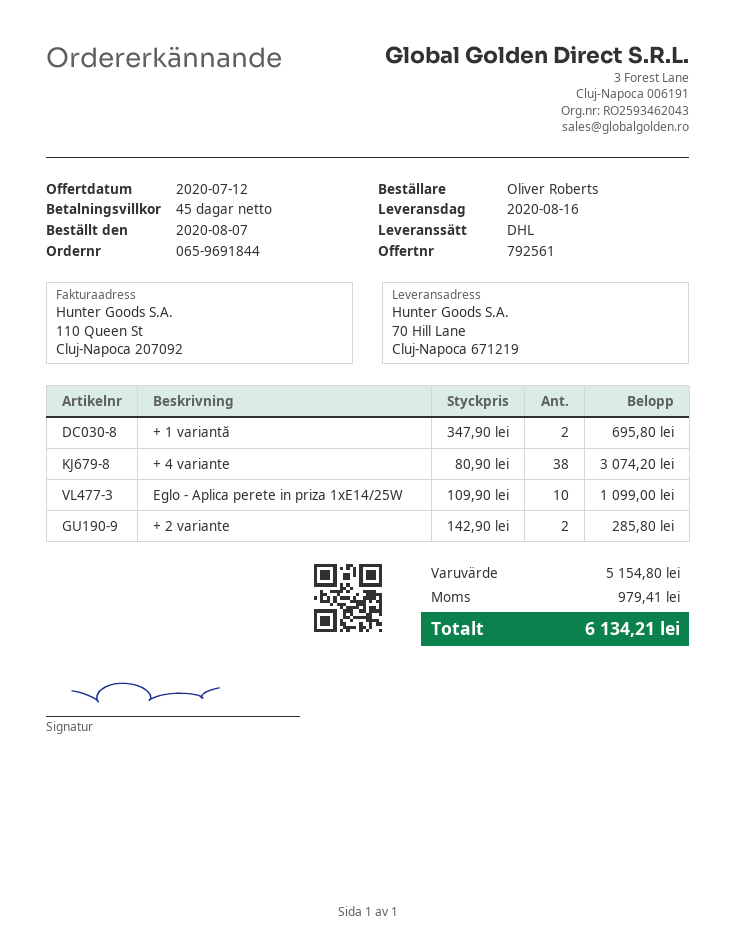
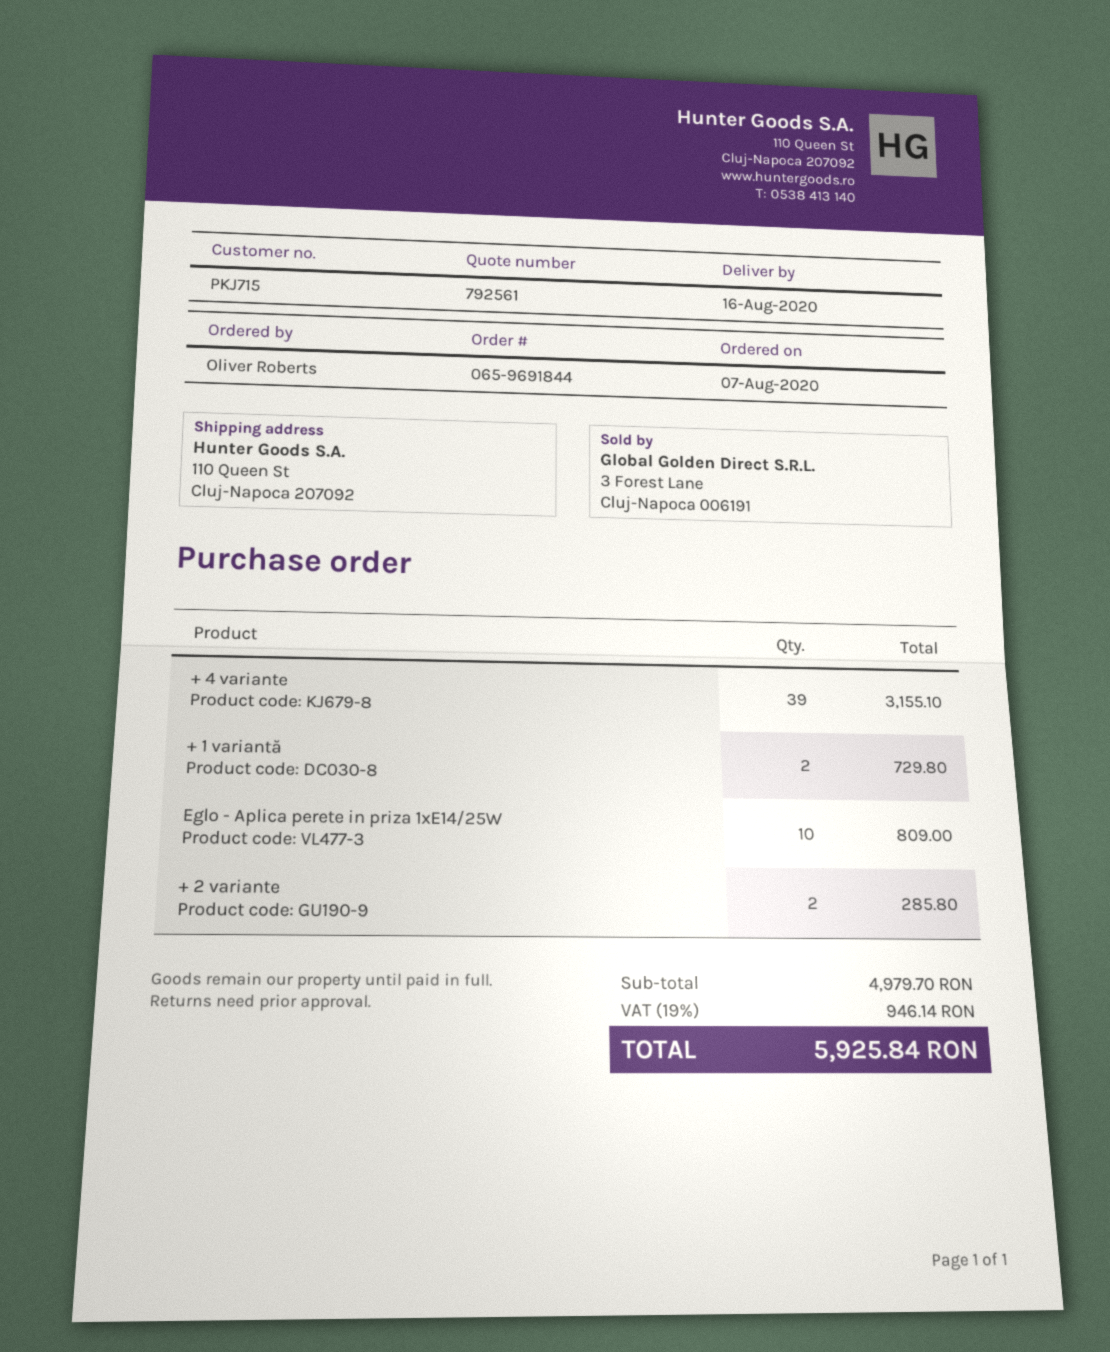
ship to: 70 Hill Lane, Cluj-Napoca 671219 -> 110 Queen St, Cluj-Napoca 207092
+ 1 variantă: 2 for 695.80 -> 2 for 729.80
+ 4 variante: 38 for 3074.20 -> 39 for 3155.10
Eglo - Aplica perete in priza 1xE14/25W: 10 for 1099.00 -> 10 for 809.00
subtotal: 5154.80 -> 4979.70
tax: 979.41 -> 946.14
total: 6134.21 -> 5925.84

